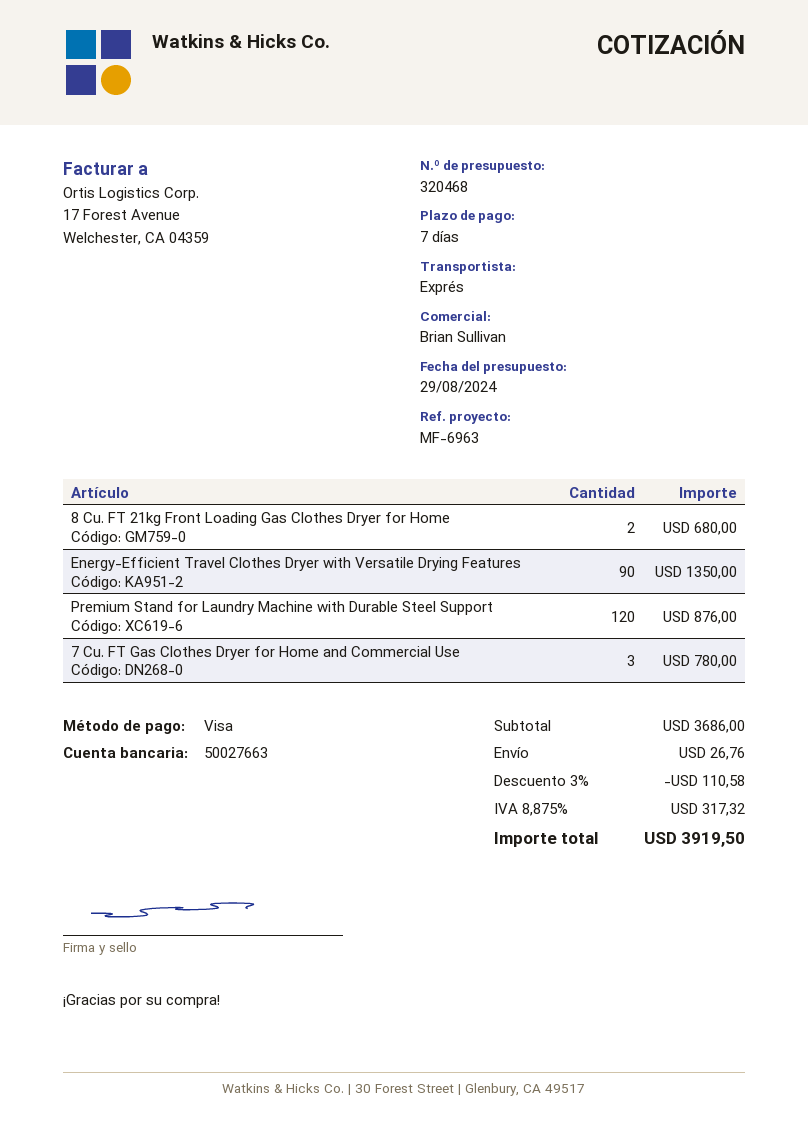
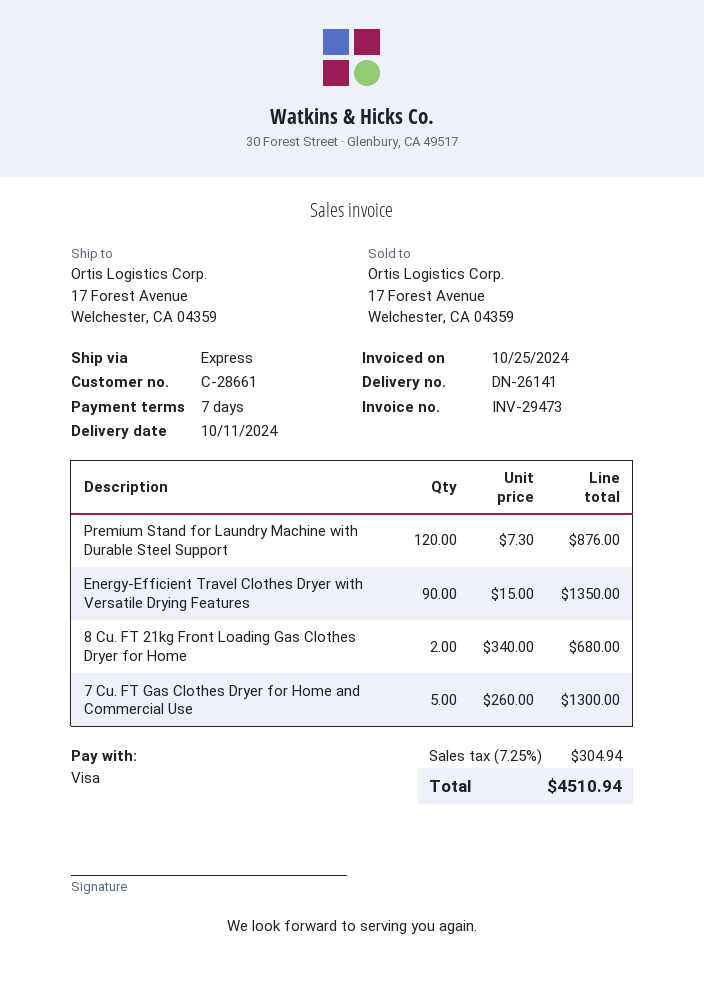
7 Cu. FT Gas Clothes Dryer for Home and Commercial Use: 3 for 780.00 -> 5 for 1300.00
discount: 3% = 110.58 -> none
shipping: 26.76 -> none
tax: 8.875% = 317.32 -> 7.25% = 304.94
total: 3919.50 -> 4510.94

